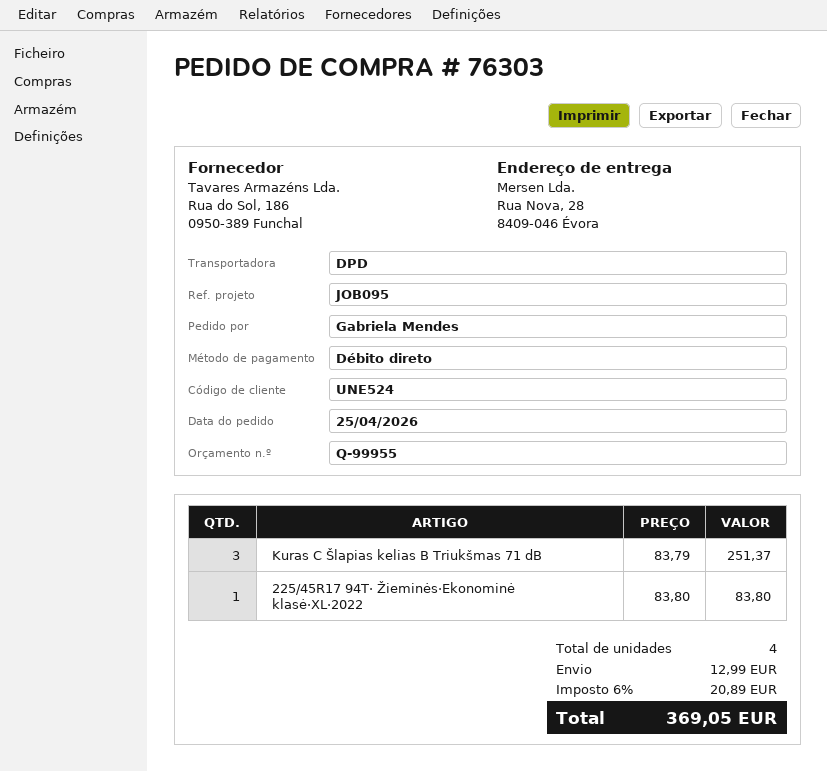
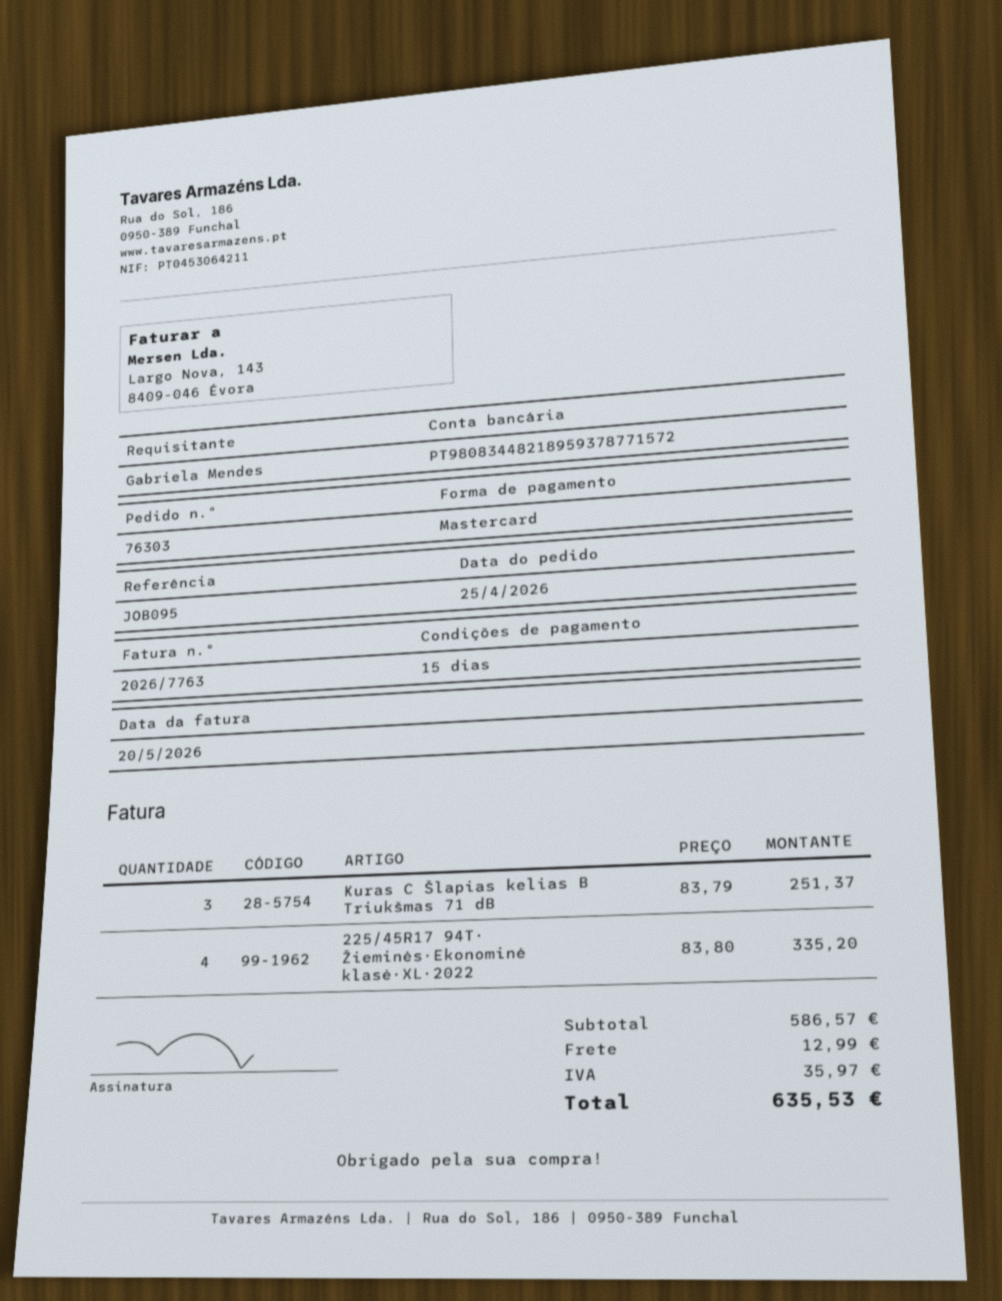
payment method: direct debit -> Mastercard
225/45R17 94T· Žieminės·Ekonominė klasė·XL·2022: 1 x 83.80 = 83.80 -> 4 x 83.80 = 335.20
tax: 20.89 -> 35.97
total: 369.05 -> 635.53

